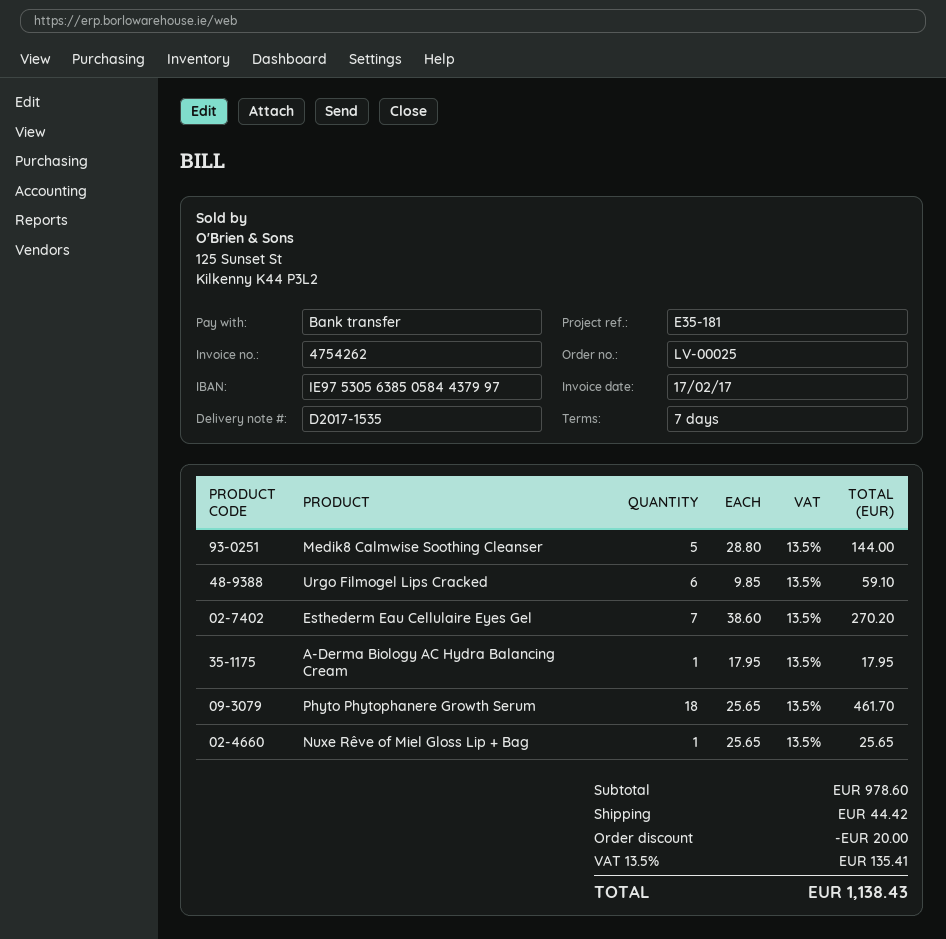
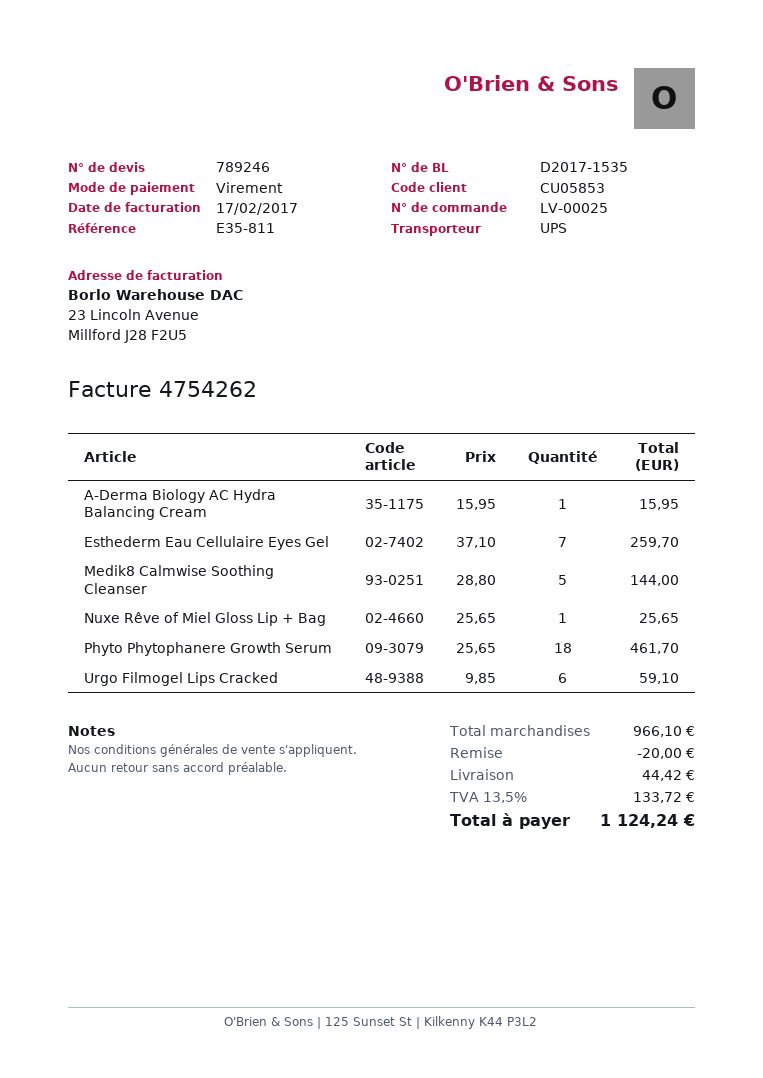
reference: E35-181 -> E35-811
Esthederm Eau Cellulaire Eyes Gel: 7 x 38.60 = 270.20 -> 7 x 37.10 = 259.70
A-Derma Biology AC Hydra Balancing Cream: 1 x 17.95 = 17.95 -> 1 x 15.95 = 15.95
subtotal: 978.60 -> 966.10
tax: 13.5% = 135.41 -> 13.5% = 133.72
total: 1138.43 -> 1124.24

